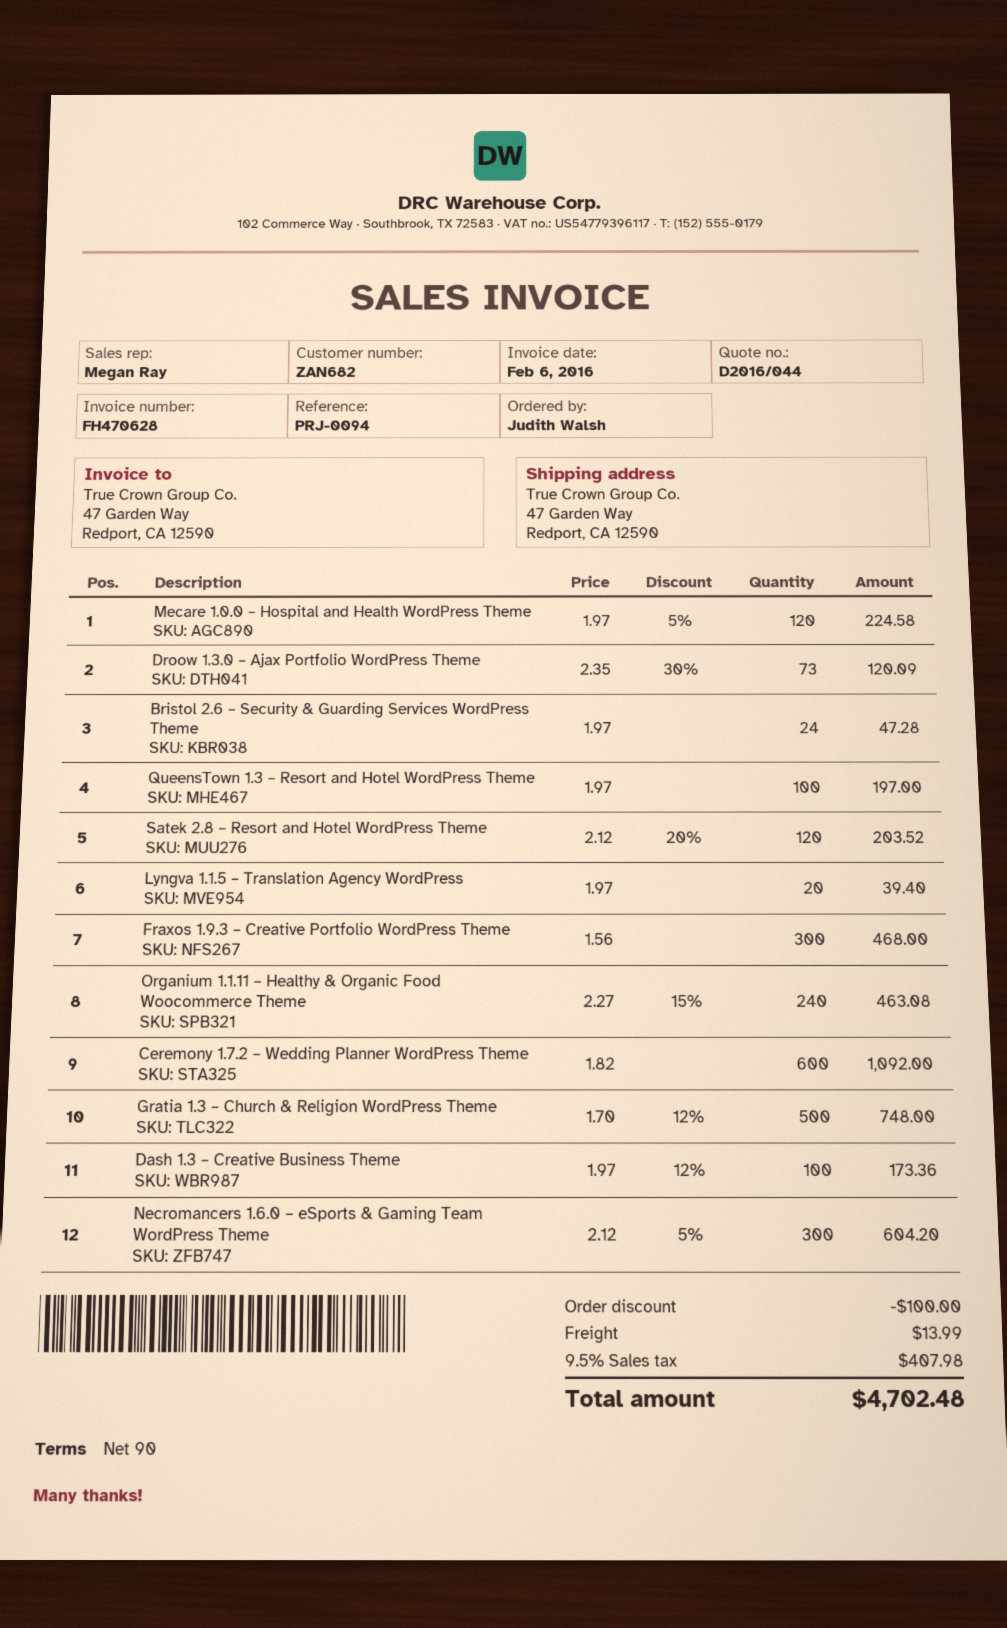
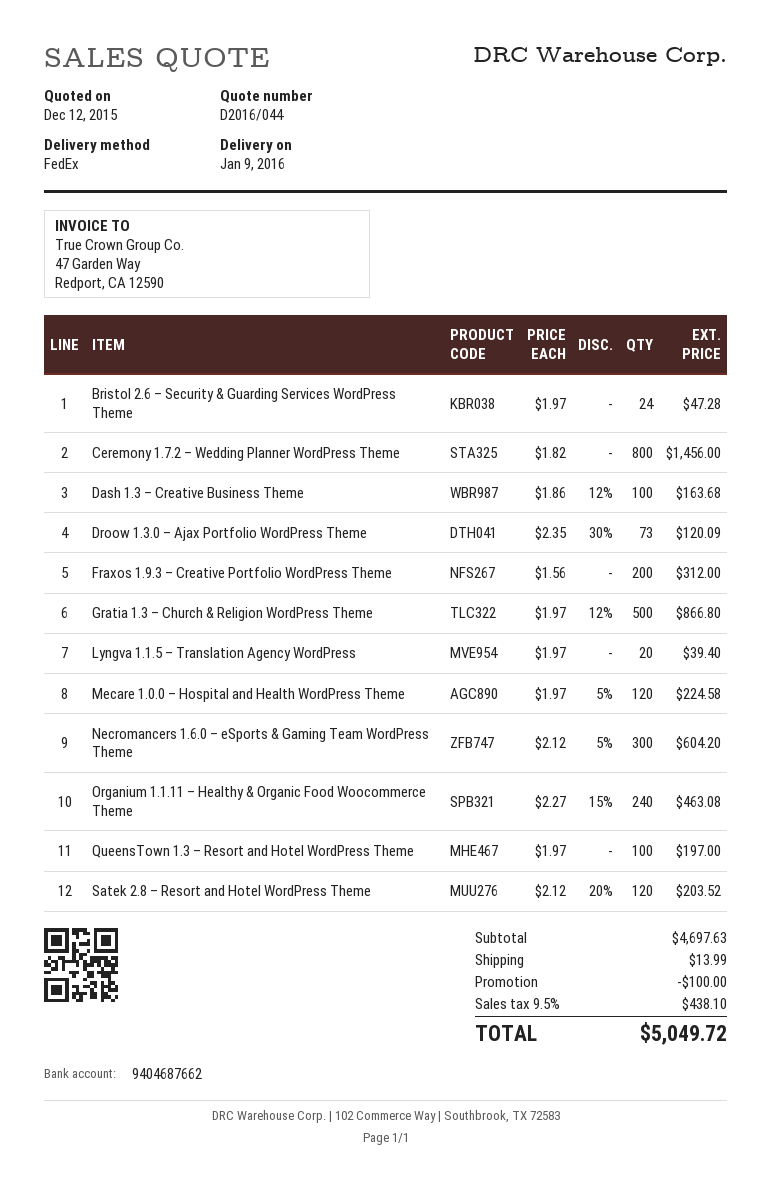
Fraxos 1.9.3 – Creative Portfolio WordPress Theme: 300 x 1.56 = 468.00 -> 200 x 1.56 = 312.00
Ceremony 1.7.2 – Wedding Planner WordPress Theme: 600 x 1.82 = 1092.00 -> 800 x 1.82 = 1456.00
Gratia 1.3 – Church & Religion WordPress Theme: 500 x 1.70 - 12% = 748.00 -> 500 x 1.97 - 12% = 866.80
Dash 1.3 – Creative Business Theme: 100 x 1.97 - 12% = 173.36 -> 100 x 1.86 - 12% = 163.68
tax: 9.5% = 407.98 -> 9.5% = 438.10
total: 4702.48 -> 5049.72

